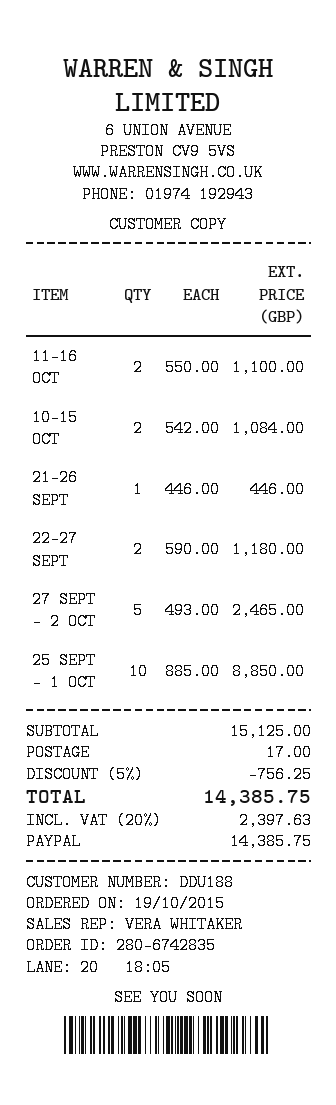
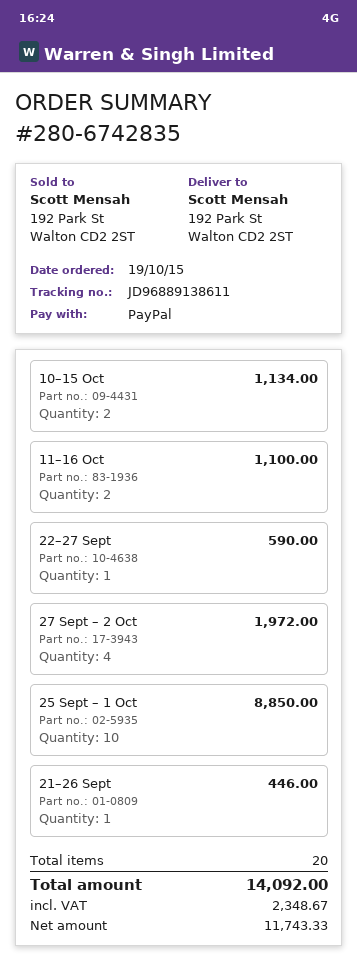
10–15 OCT: 2 for 1084.00 -> 2 for 1134.00
22–27 SEPT: 2 for 1180.00 -> 1 for 590.00
27 SEPT – 2 OCT: 5 for 2465.00 -> 4 for 1972.00
discount: 5% = 756.25 -> none
shipping: 17.00 -> none
tax: 2397.63 -> 2348.67
total: 14385.75 -> 14092.00

